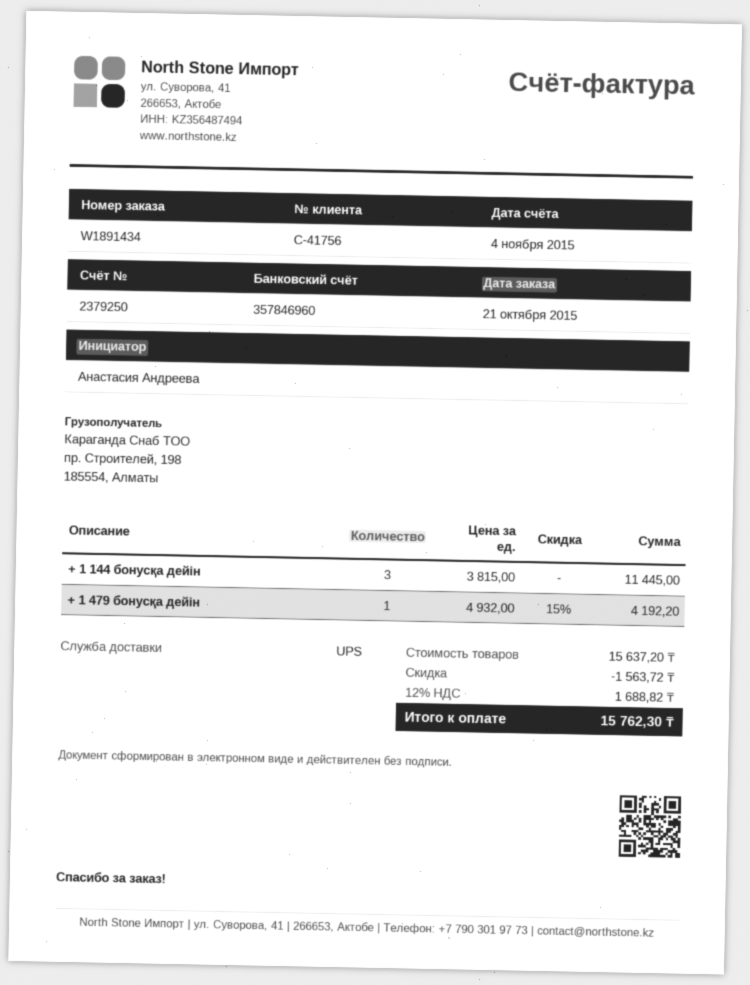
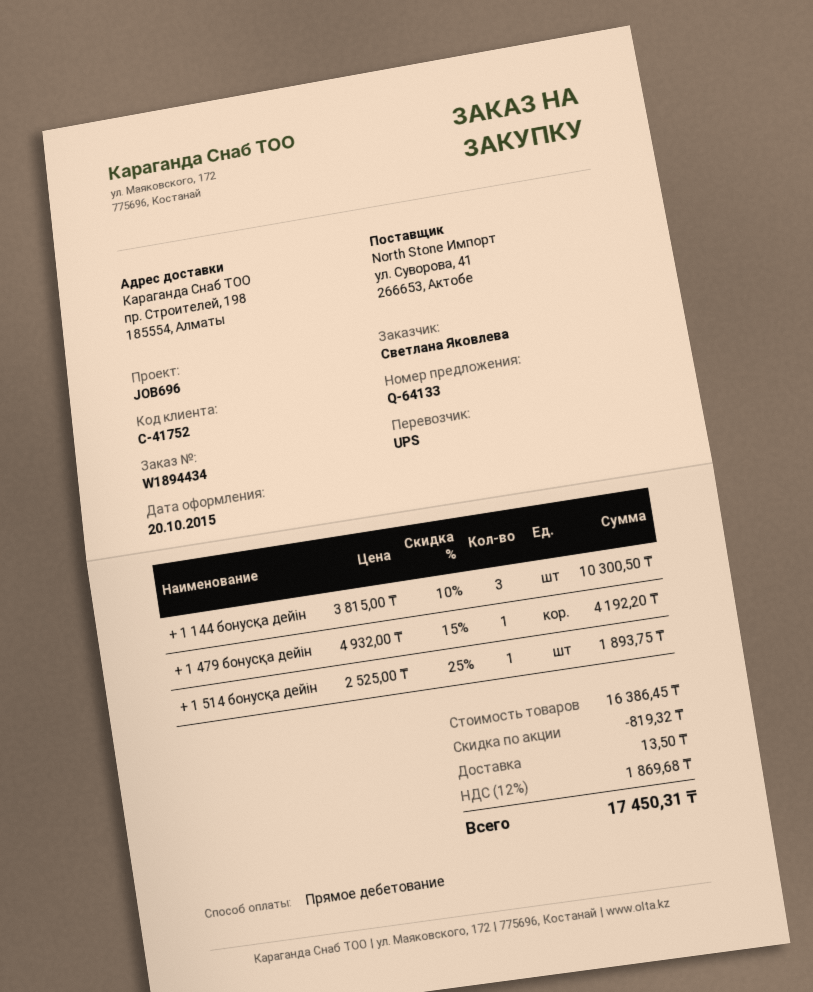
order number: W1891434 -> W1894434
order date: 2015-10-21 -> 2015-10-20
customer number: C-41756 -> C-41752
ordered by: Анастасия Андреева -> Светлана Яковлева
+ 1 144 бонусқа дейін: 3 x 3815.00 = 11445.00 -> 3 x 3815.00 - 10% = 10300.50
+ 1 514 бонусқа дейін: none -> 1 x 2525.00 - 25% = 1893.75
subtotal: 15637.20 -> 16386.45
discount: 1563.72 -> 819.32
shipping: none -> 13.50
tax: 12% = 1688.82 -> 12% = 1869.68
total: 15762.30 -> 17450.31

